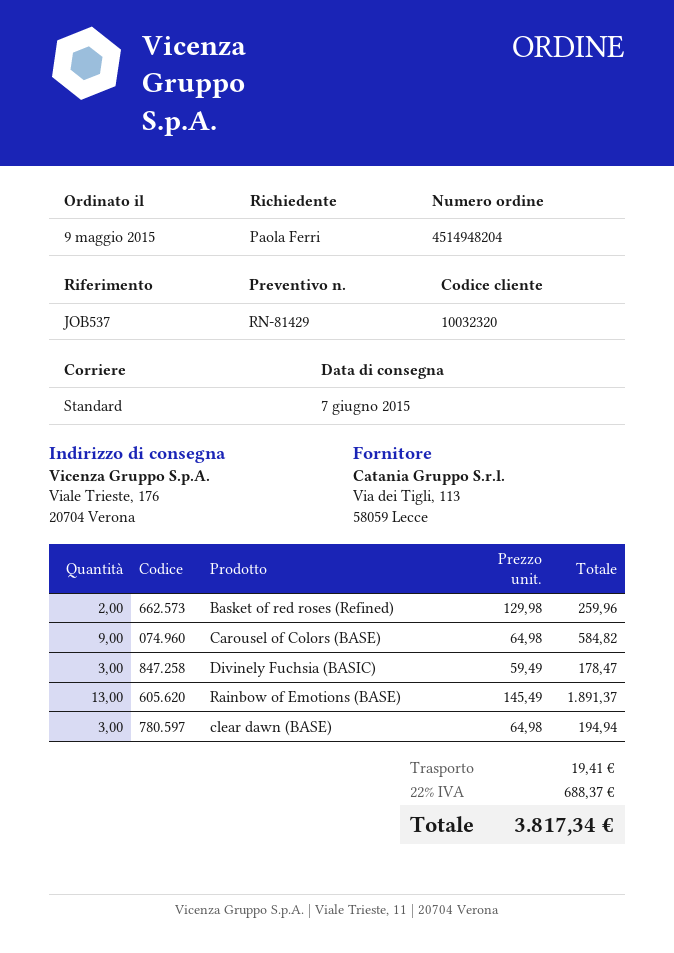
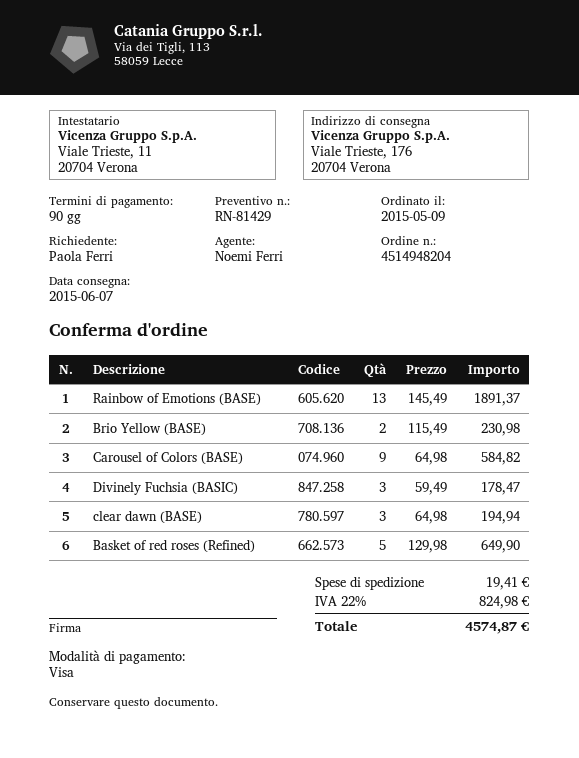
Basket of red roses (Refined): 2 x 129.98 = 259.96 -> 5 x 129.98 = 649.90
Brio Yellow (BASE): none -> 2 x 115.49 = 230.98
tax: 22% = 688.37 -> 22% = 824.98
total: 3817.34 -> 4574.87

